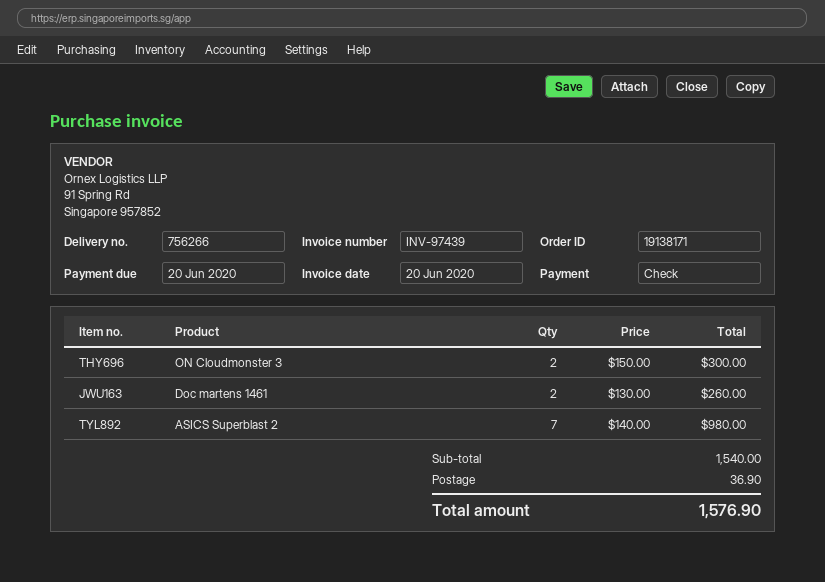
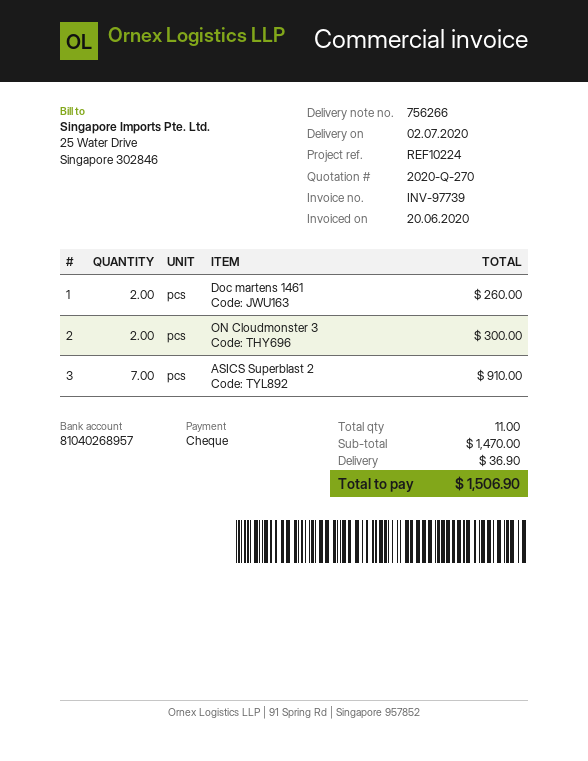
invoice number: INV-97439 -> INV-97739
ASICS Superblast 2: 7 for 980.00 -> 7 for 910.00
subtotal: 1540.00 -> 1470.00
total: 1576.90 -> 1506.90

